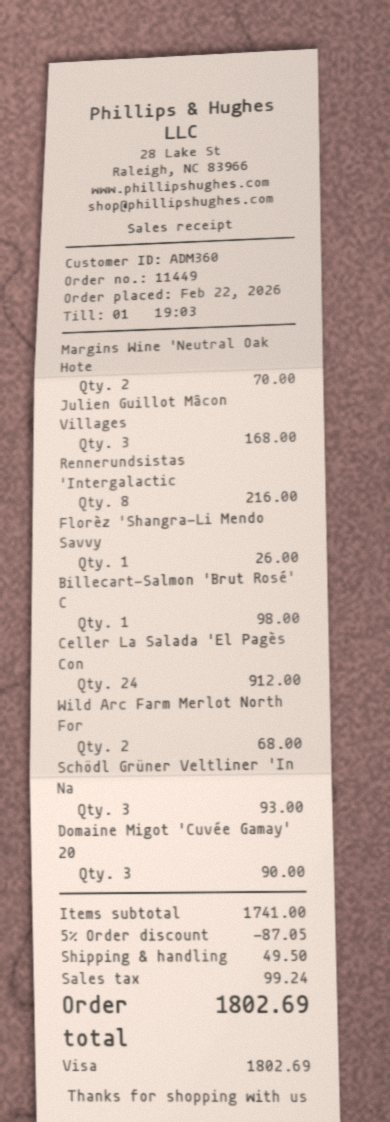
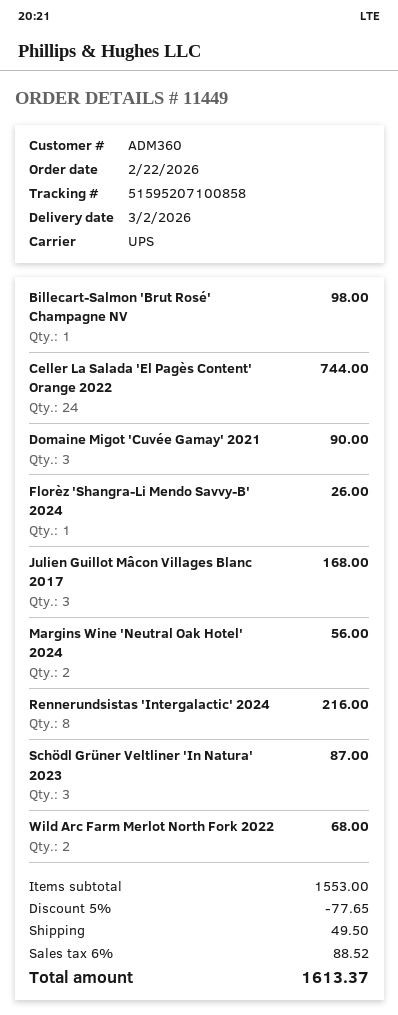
Margins Wine 'Neutral Oak Hote: 2 for 70.00 -> 2 for 56.00
Celler La Salada 'El Pagès Con: 24 for 912.00 -> 24 for 744.00
Schödl Grüner Veltliner 'In Na: 3 for 93.00 -> 3 for 87.00
subtotal: 1741.00 -> 1553.00
discount: 5% = 87.05 -> 5% = 77.65
tax: 99.24 -> 88.52
total: 1802.69 -> 1613.37

